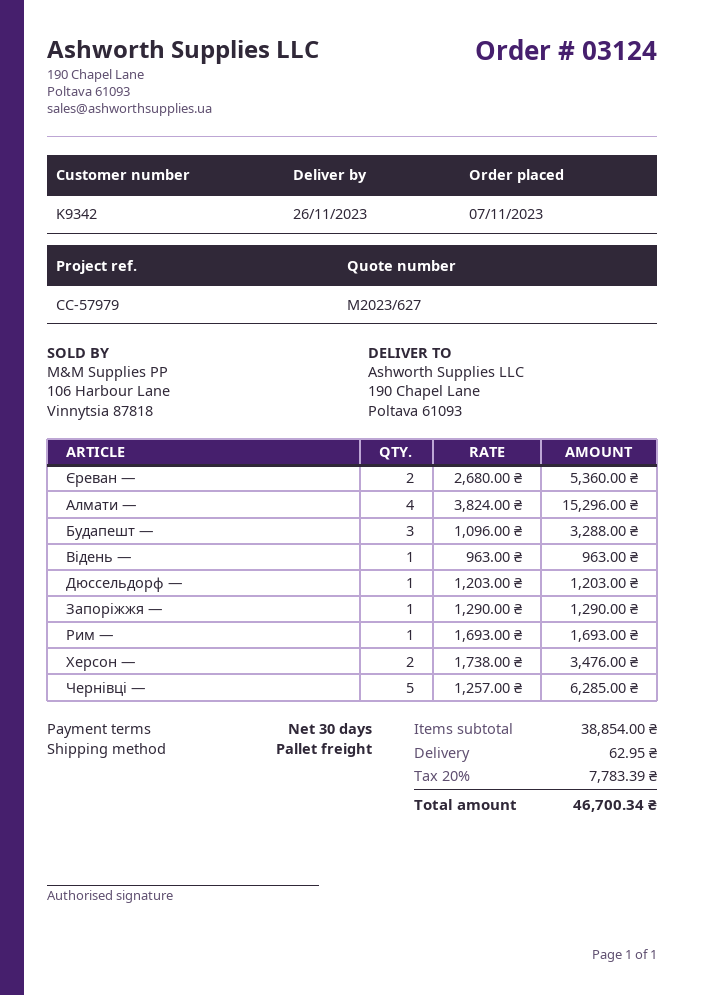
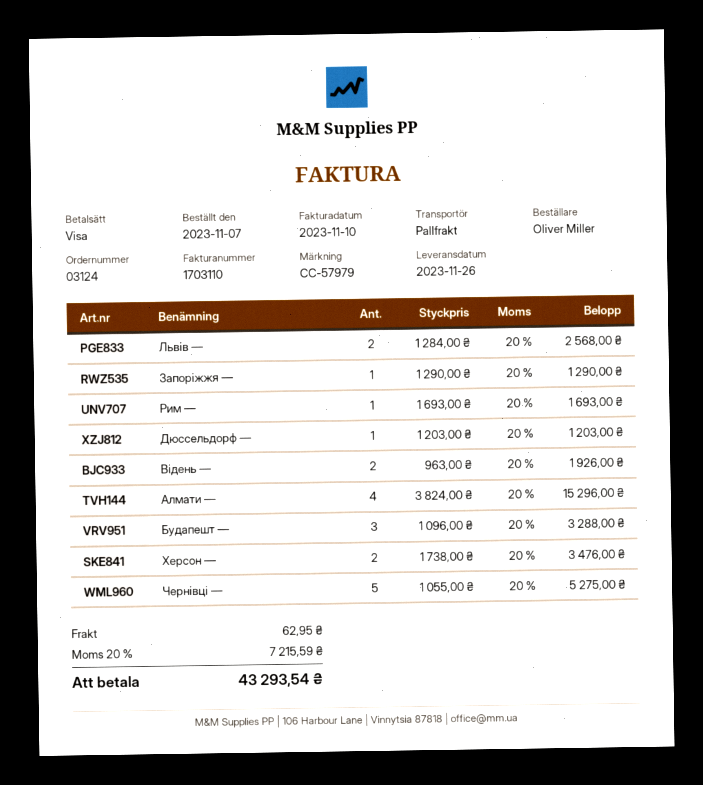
Єреван —: 2 x 2680.00 = 5360.00 -> none
Відень —: 1 x 963.00 = 963.00 -> 2 x 963.00 = 1926.00
Чернівці —: 5 x 1257.00 = 6285.00 -> 5 x 1055.00 = 5275.00
Львів —: none -> 2 x 1284.00 = 2568.00
tax: 20% = 7783.39 -> 20% = 7215.59
total: 46700.34 -> 43293.54

